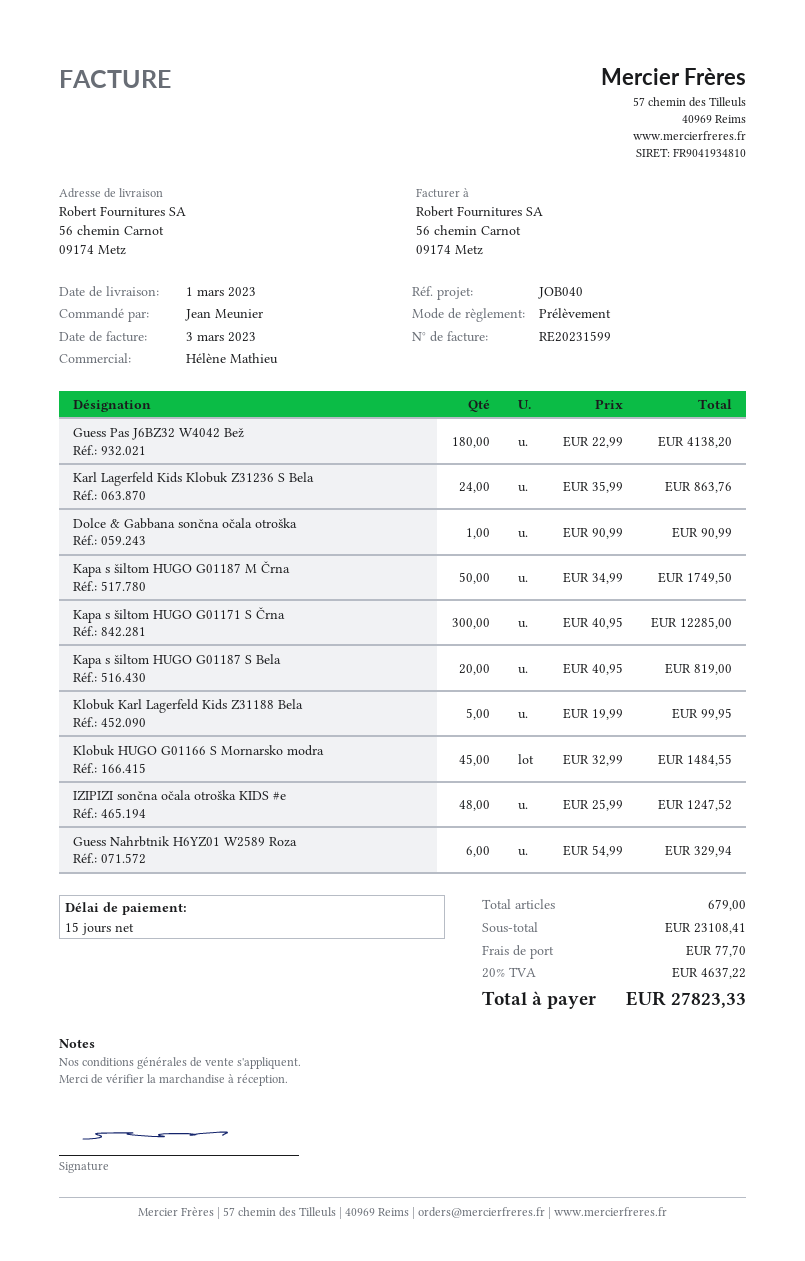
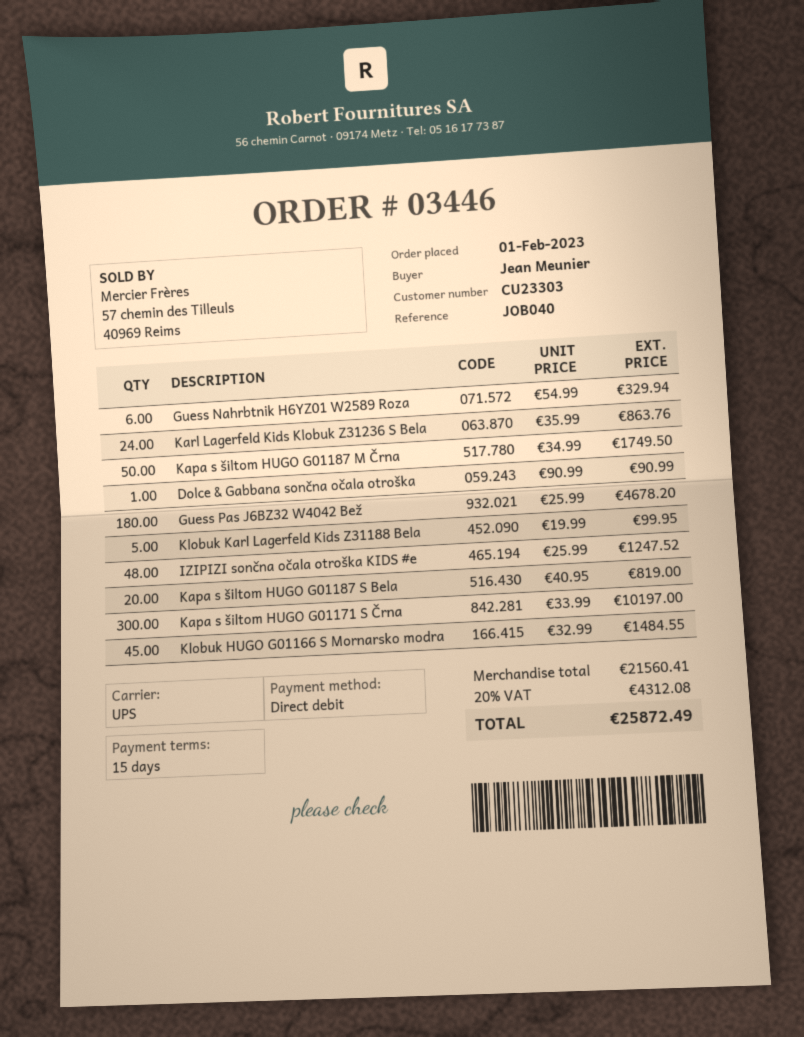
Guess Pas J6BZ32 W4042 Bež: 180 x 22.99 = 4138.20 -> 180 x 25.99 = 4678.20
Kapa s šiltom HUGO G01171 S Črna: 300 x 40.95 = 12285.00 -> 300 x 33.99 = 10197.00
subtotal: 23108.41 -> 21560.41
shipping: 77.70 -> none
tax: 20% = 4637.22 -> 20% = 4312.08
total: 27823.33 -> 25872.49

